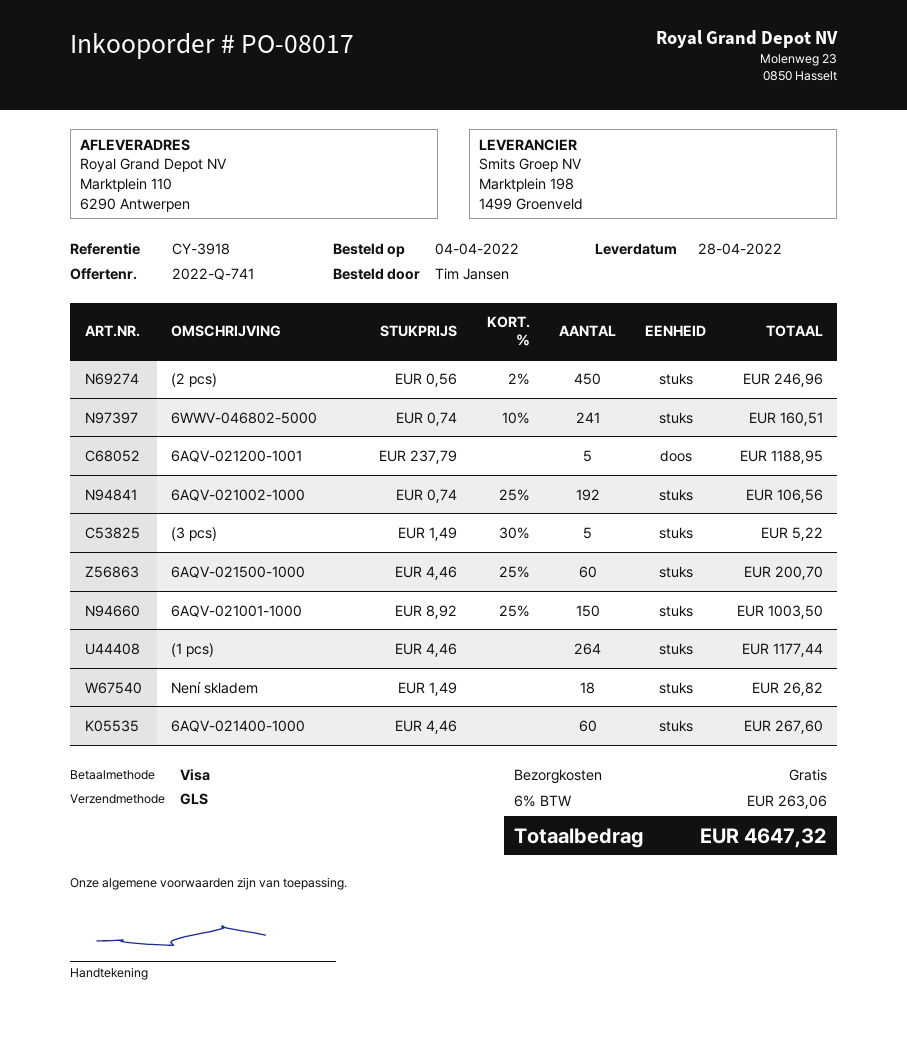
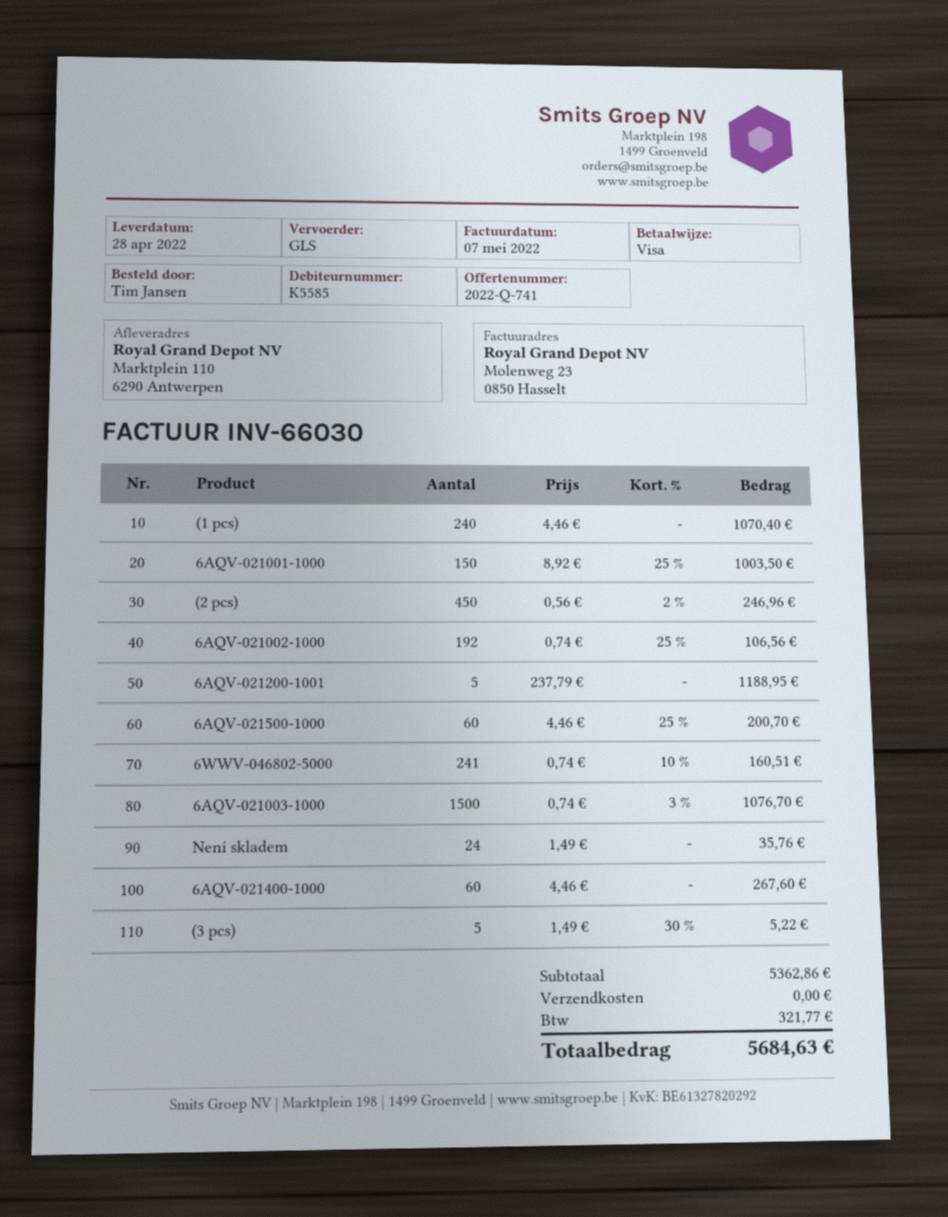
(1 pcs): 264 x 4.46 = 1177.44 -> 240 x 4.46 = 1070.40
Není skladem: 18 x 1.49 = 26.82 -> 24 x 1.49 = 35.76
6AQV-021003-1000: none -> 1500 x 0.74 - 3% = 1076.70
tax: 263.06 -> 321.77
total: 4647.32 -> 5684.63

